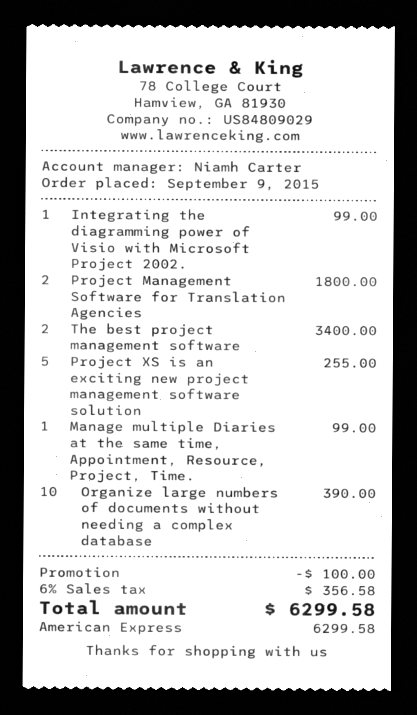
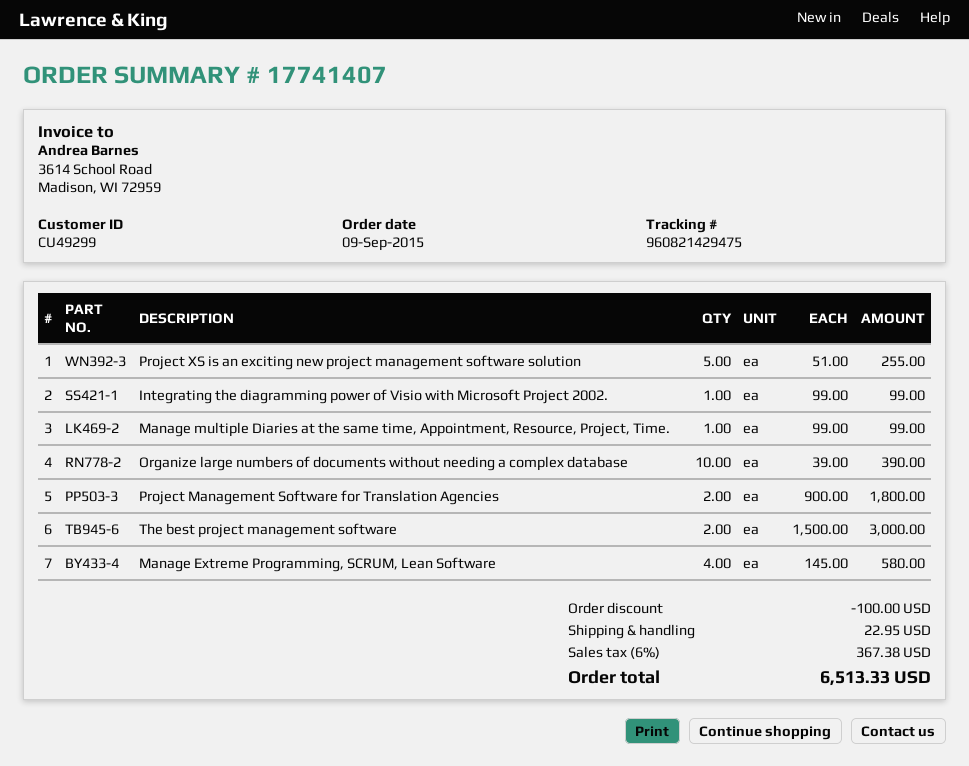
The best project management software: 2 for 3400.00 -> 2 for 3000.00
Manage Extreme Programming, SCRUM, Lean Software: none -> 4 for 580.00
shipping: none -> 22.95
tax: 6% = 356.58 -> 6% = 367.38
total: 6299.58 -> 6513.33

